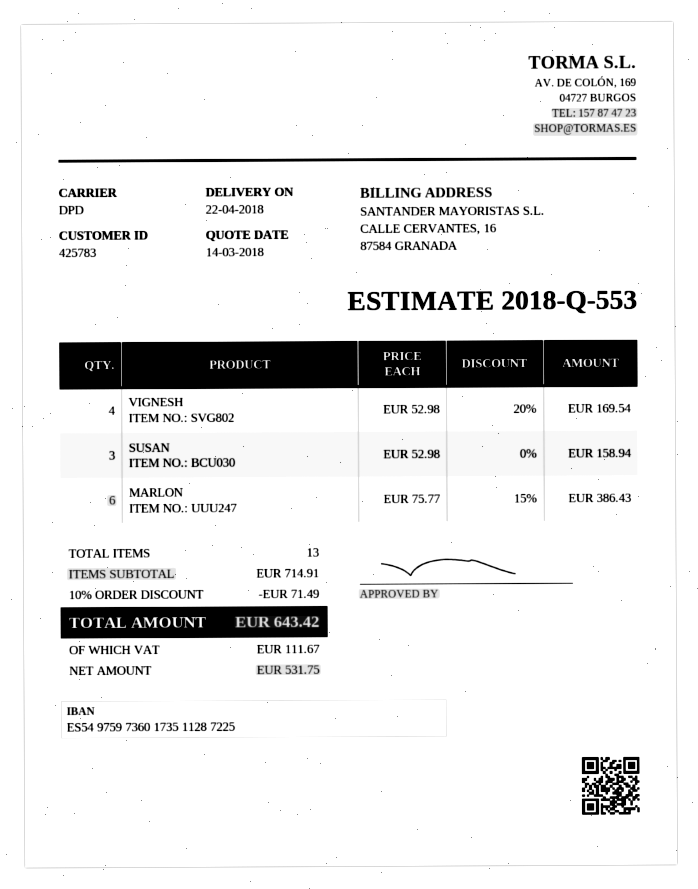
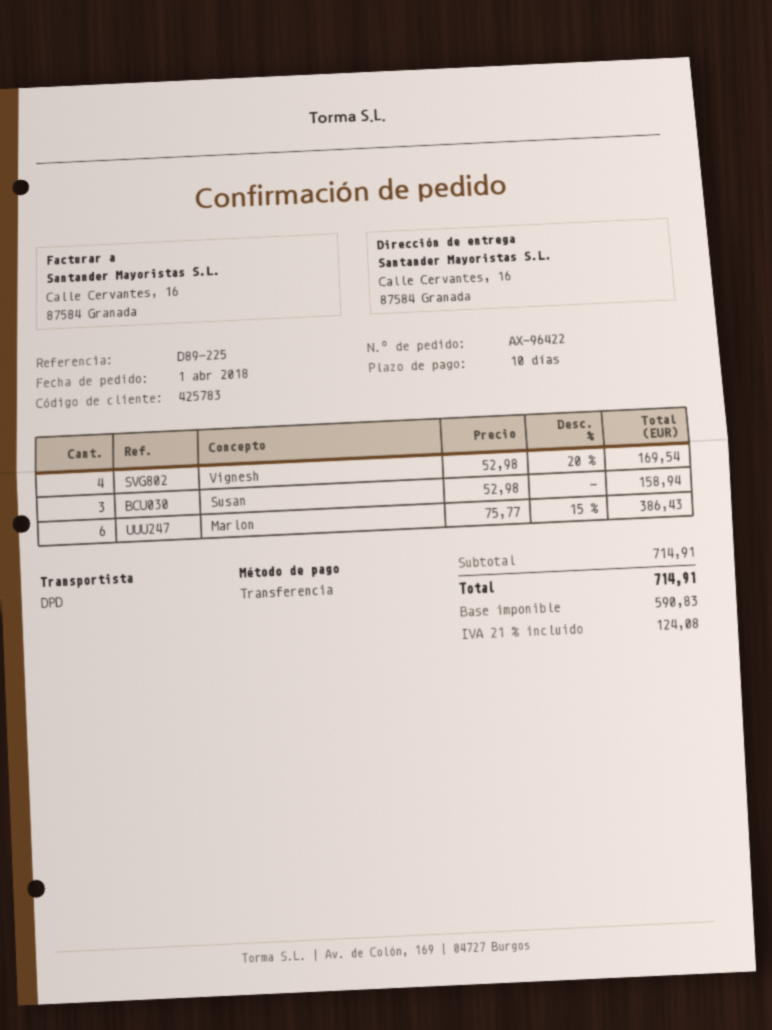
discount: 10% = 71.49 -> none
net: 531.75 -> 590.83
tax: 111.67 -> 124.08
total: 643.42 -> 714.91

